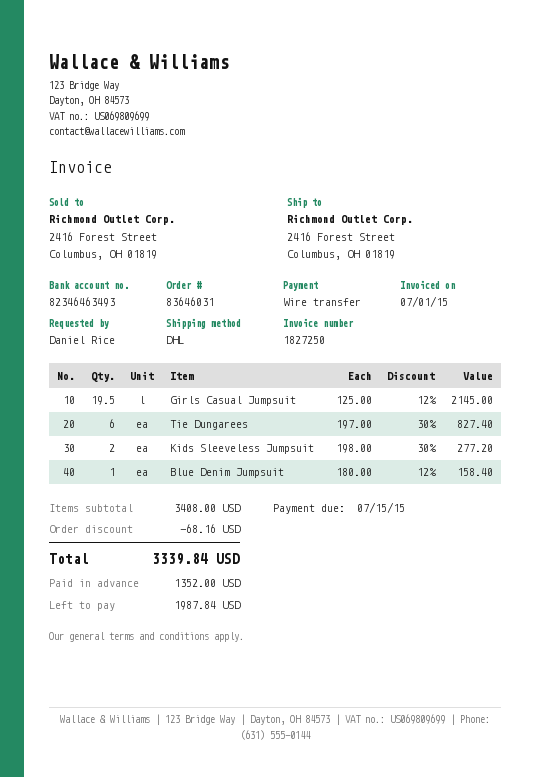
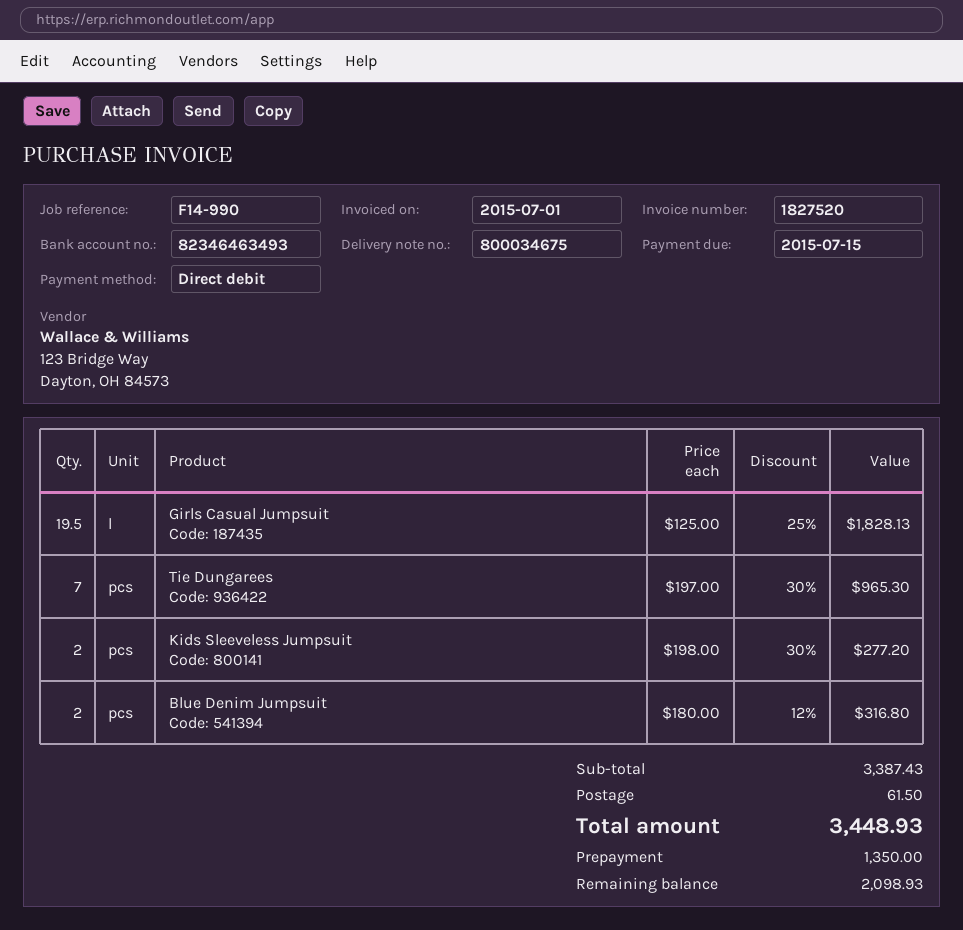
invoice number: 1827250 -> 1827520
payment method: bank transfer -> direct debit
Girls Casual Jumpsuit: 19.5 x 125.00 - 12% = 2145.00 -> 19.5 x 125.00 - 25% = 1828.13
Tie Dungarees: 6 x 197.00 - 30% = 827.40 -> 7 x 197.00 - 30% = 965.30
Blue Denim Jumpsuit: 1 x 180.00 - 12% = 158.40 -> 2 x 180.00 - 12% = 316.80
subtotal: 3408.00 -> 3387.43
discount: 68.16 -> none
shipping: none -> 61.50
total: 3339.84 -> 3448.93
deposit: 1352.00 -> 1350.00
balance: 1987.84 -> 2098.93

